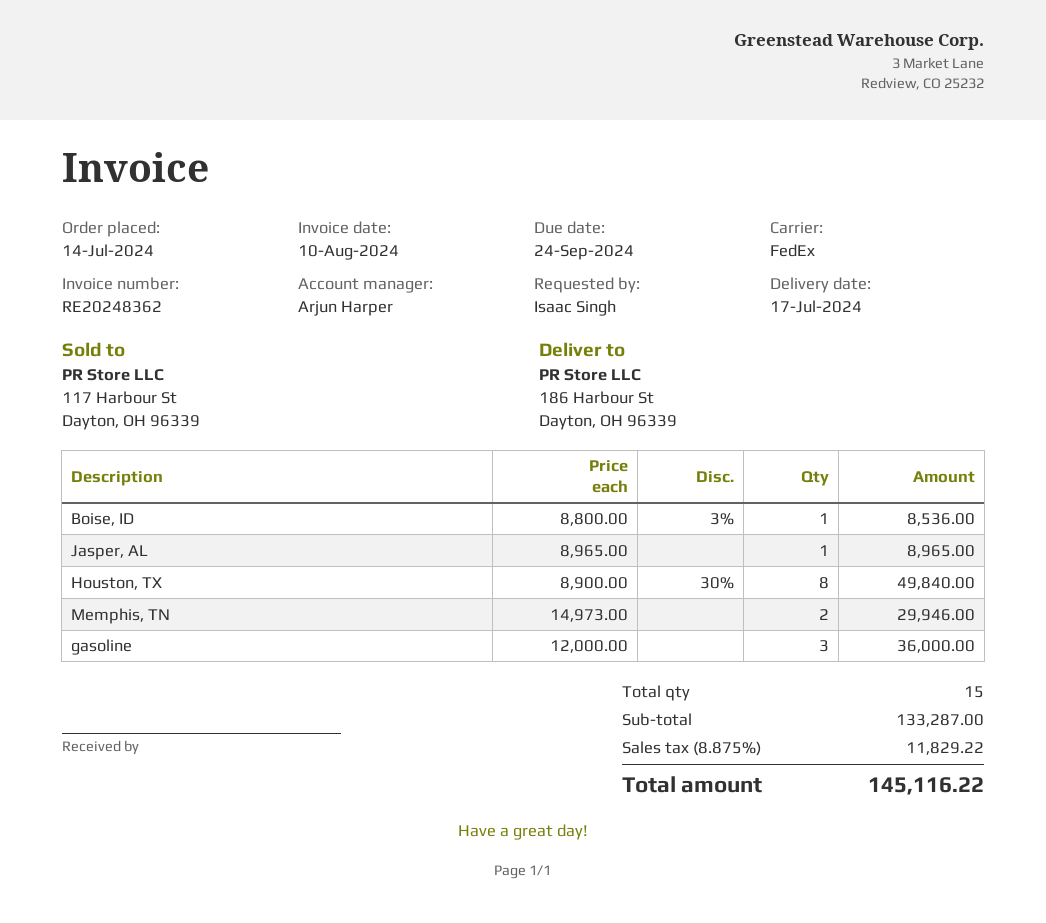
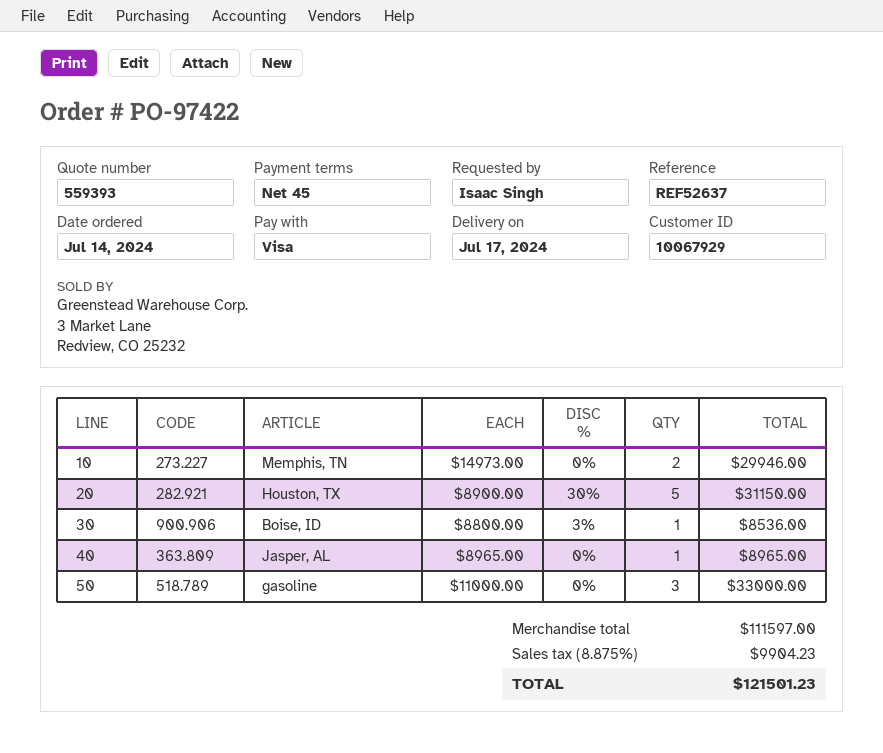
Houston, TX: 8 x 8900.00 - 30% = 49840.00 -> 5 x 8900.00 - 30% = 31150.00
gasoline: 3 x 12000.00 = 36000.00 -> 3 x 11000.00 = 33000.00
subtotal: 133287.00 -> 111597.00
tax: 8.875% = 11829.22 -> 8.875% = 9904.23
total: 145116.22 -> 121501.23

